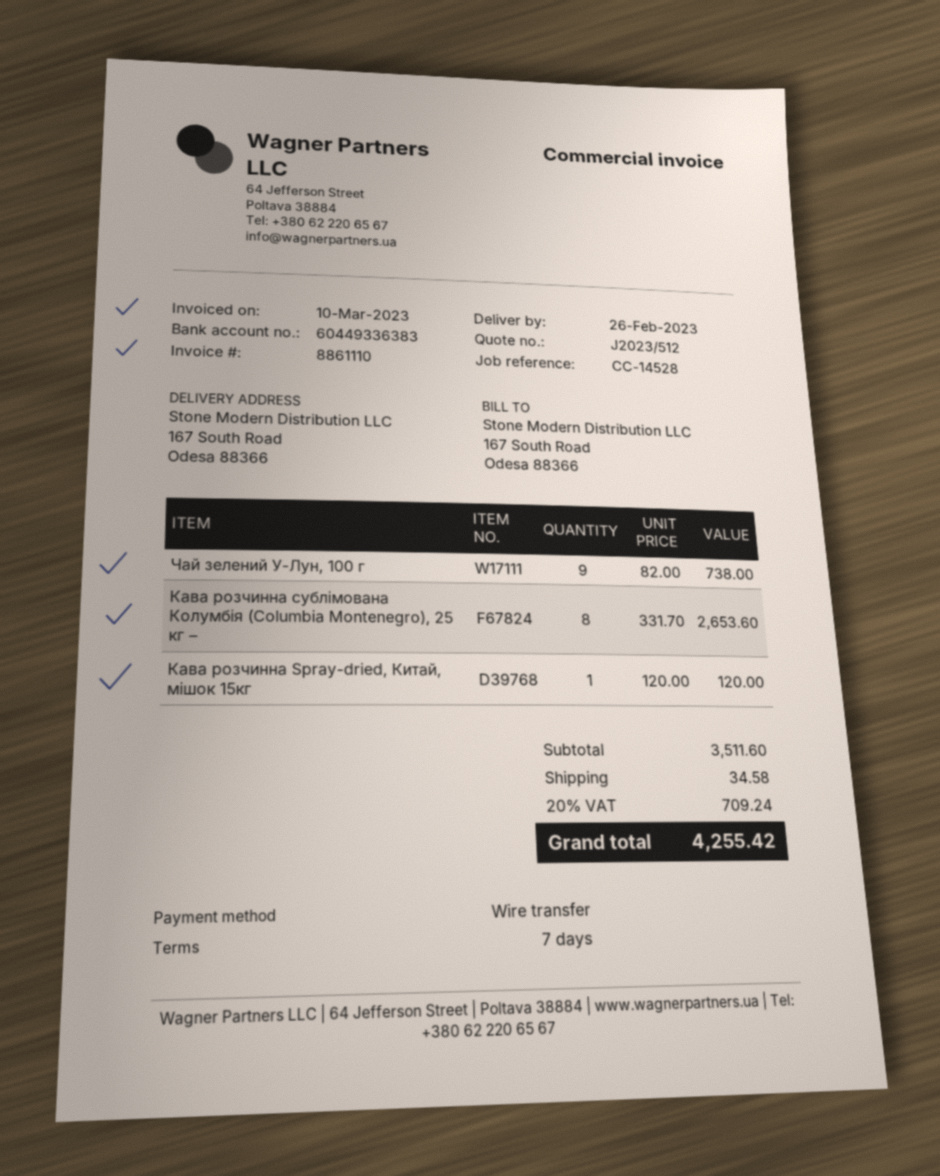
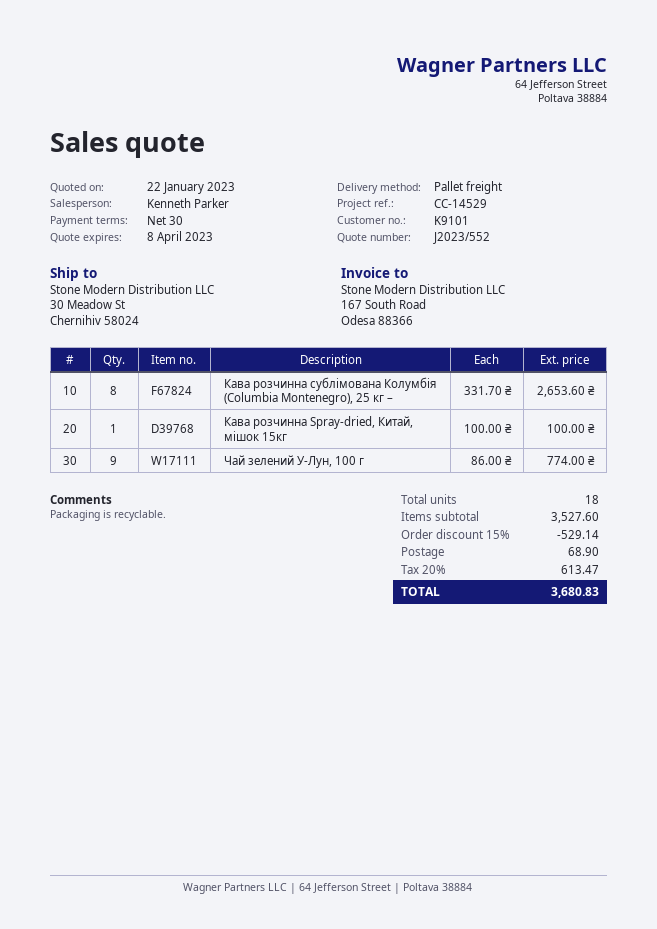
quote number: J2023/512 -> J2023/552
payment terms: 7 days -> 30 days
reference: CC-14528 -> CC-14529
ship to: 167 South Road, Odesa 88366 -> 30 Meadow St, Chernihiv 58024
Чай зелений У-Лун, 100 г: 9 x 82.00 = 738.00 -> 9 x 86.00 = 774.00
Кава розчинна Spray-dried, Китай, мішок 15кг: 1 x 120.00 = 120.00 -> 1 x 100.00 = 100.00
subtotal: 3511.60 -> 3527.60
discount: none -> 15% = 529.14
shipping: 34.58 -> 68.90
tax: 20% = 709.24 -> 20% = 613.47
total: 4255.42 -> 3680.83

